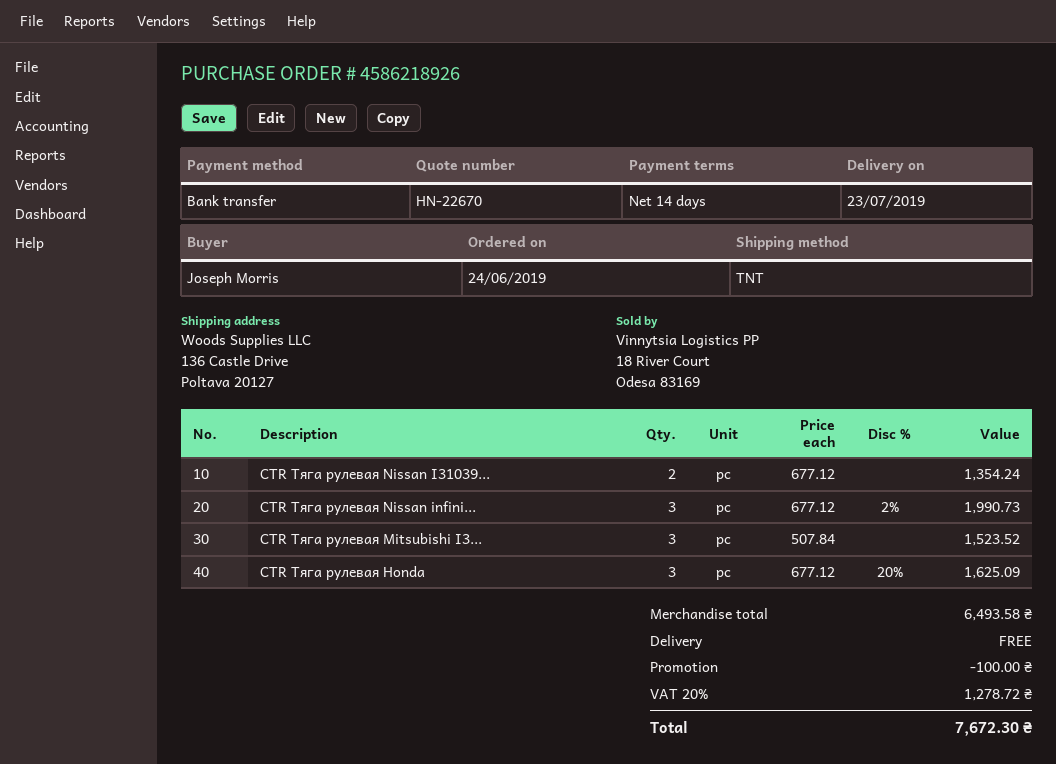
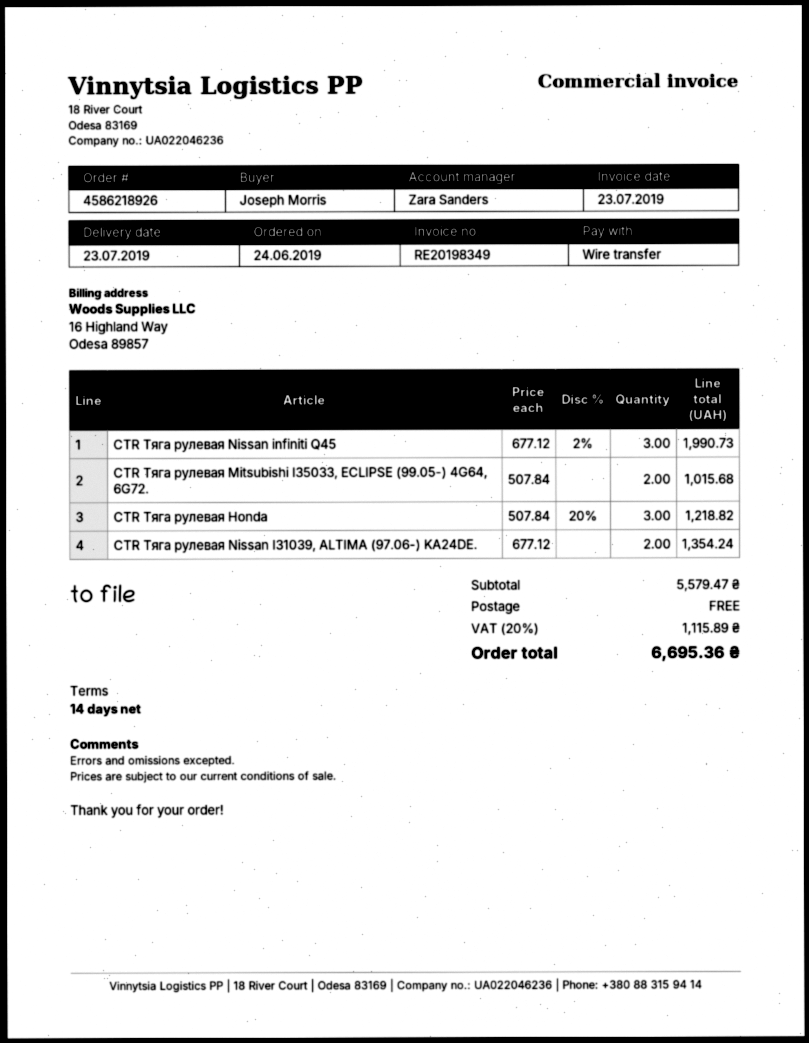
CTR Тяга рулевая Mitsubishi I3...: 3 x 507.84 = 1523.52 -> 2 x 507.84 = 1015.68
CTR Тяга рулевая Honda: 3 x 677.12 - 20% = 1625.09 -> 3 x 507.84 - 20% = 1218.82
subtotal: 6493.58 -> 5579.47
discount: 100.00 -> none
tax: 20% = 1278.72 -> 20% = 1115.89
total: 7672.30 -> 6695.36

